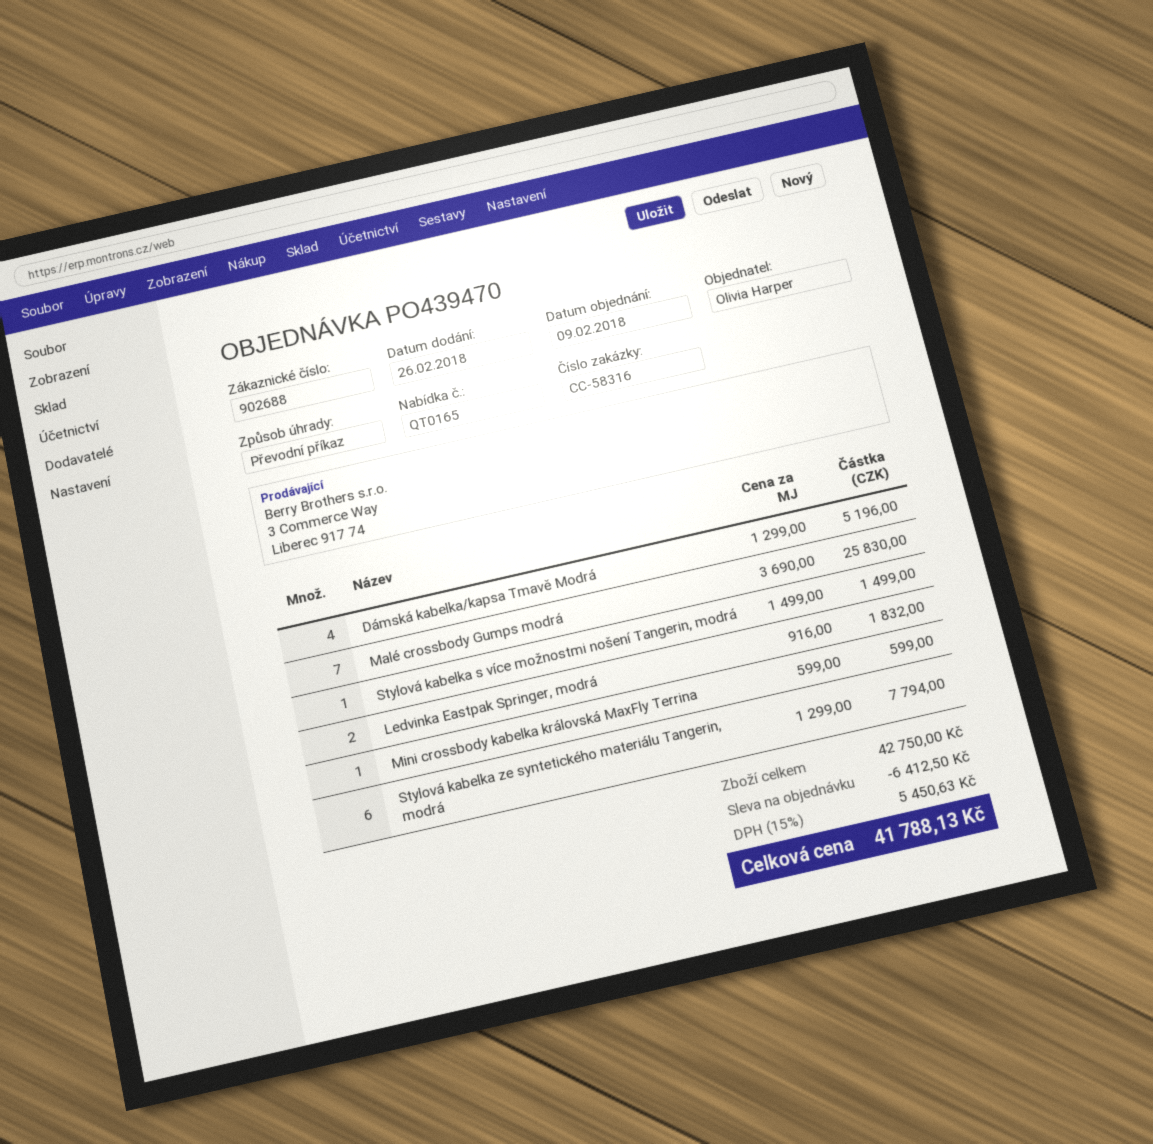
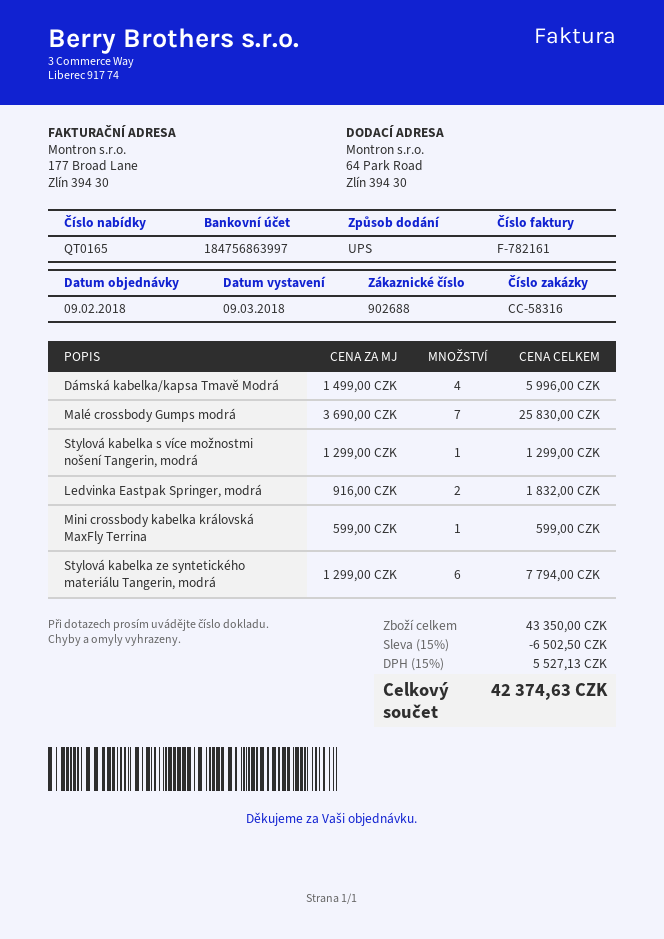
Dámská kabelka/kapsa Tmavě Modrá: 4 x 1299.00 = 5196.00 -> 4 x 1499.00 = 5996.00
Stylová kabelka s více možnostmi nošení Tangerin, modrá: 1 x 1499.00 = 1499.00 -> 1 x 1299.00 = 1299.00
subtotal: 42750.00 -> 43350.00
discount: 6412.50 -> 6502.50
tax: 15% = 5450.63 -> 15% = 5527.13
total: 41788.13 -> 42374.63

